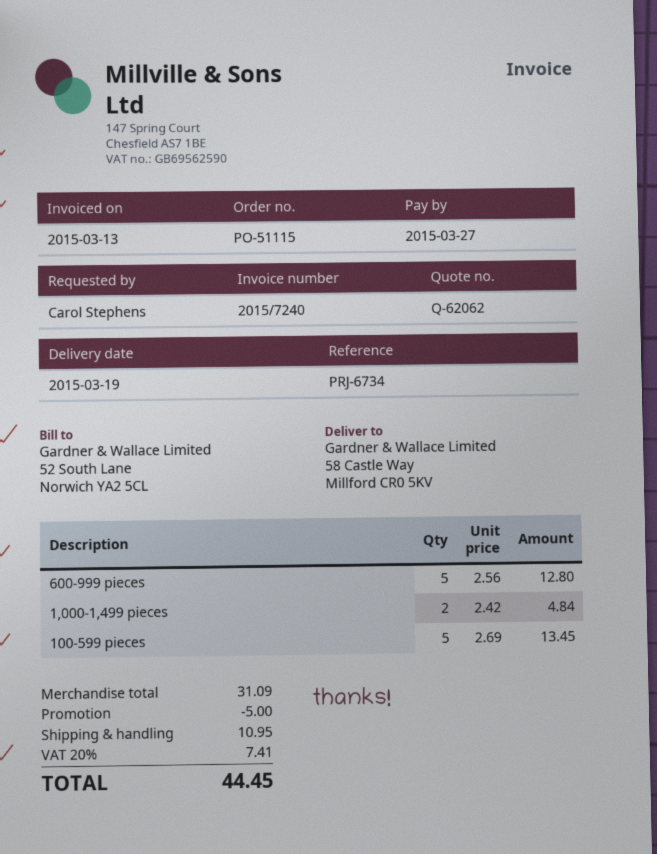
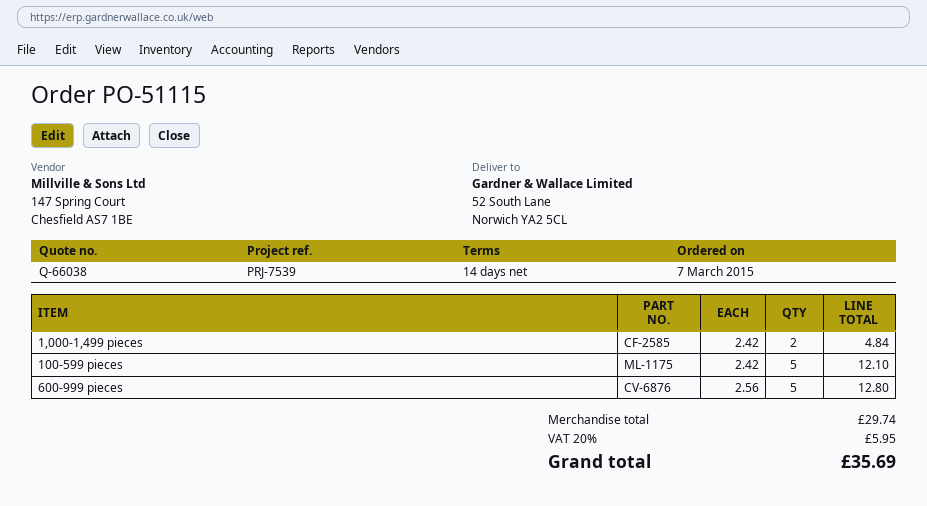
quote number: Q-62062 -> Q-66038
reference: PRJ-6734 -> PRJ-7539
ship to: 58 Castle Way, Millford CR0 5KV -> 52 South Lane, Norwich YA2 5CL
100-599 pieces: 5 x 2.69 = 13.45 -> 5 x 2.42 = 12.10
subtotal: 31.09 -> 29.74
discount: 5.00 -> none
shipping: 10.95 -> none
tax: 20% = 7.41 -> 20% = 5.95
total: 44.45 -> 35.69

